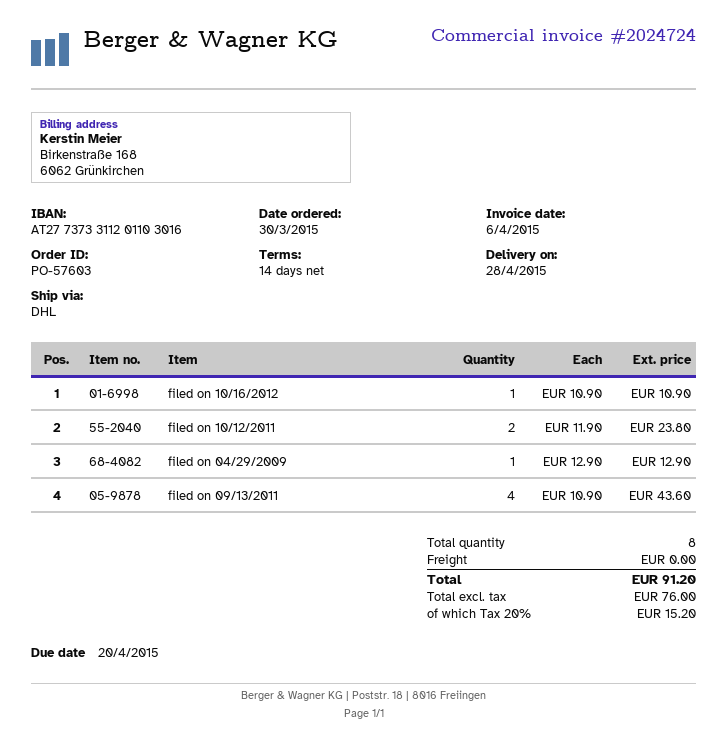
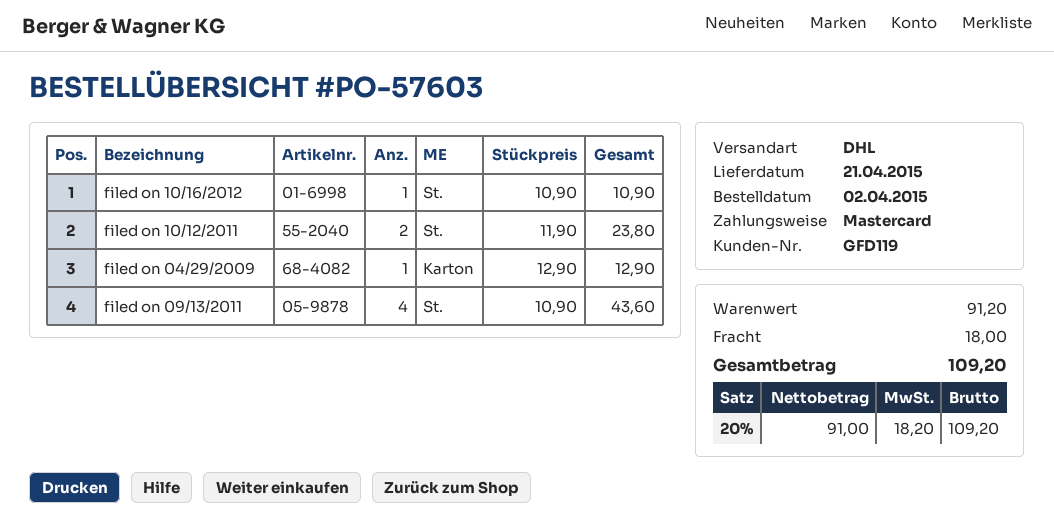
order date: 2015-03-30 -> 2015-04-02
delivery date: 2015-04-28 -> 2015-04-21
shipping: 0.00 -> 18.00
net: 76.00 -> 91.00
tax: 20% = 15.20 -> 20% = 18.20
total: 91.20 -> 109.20

